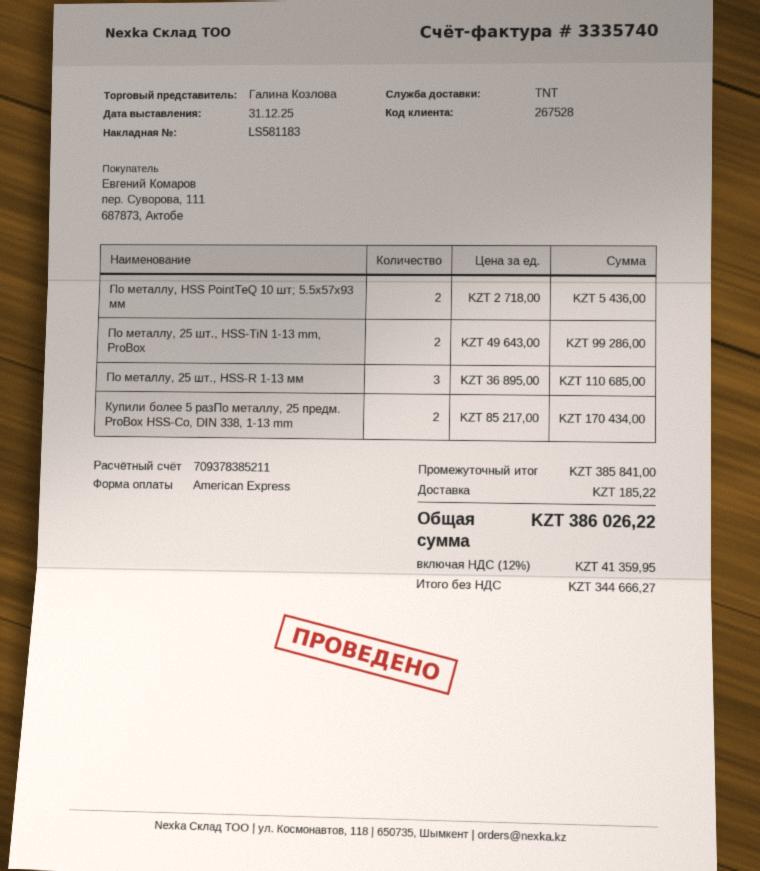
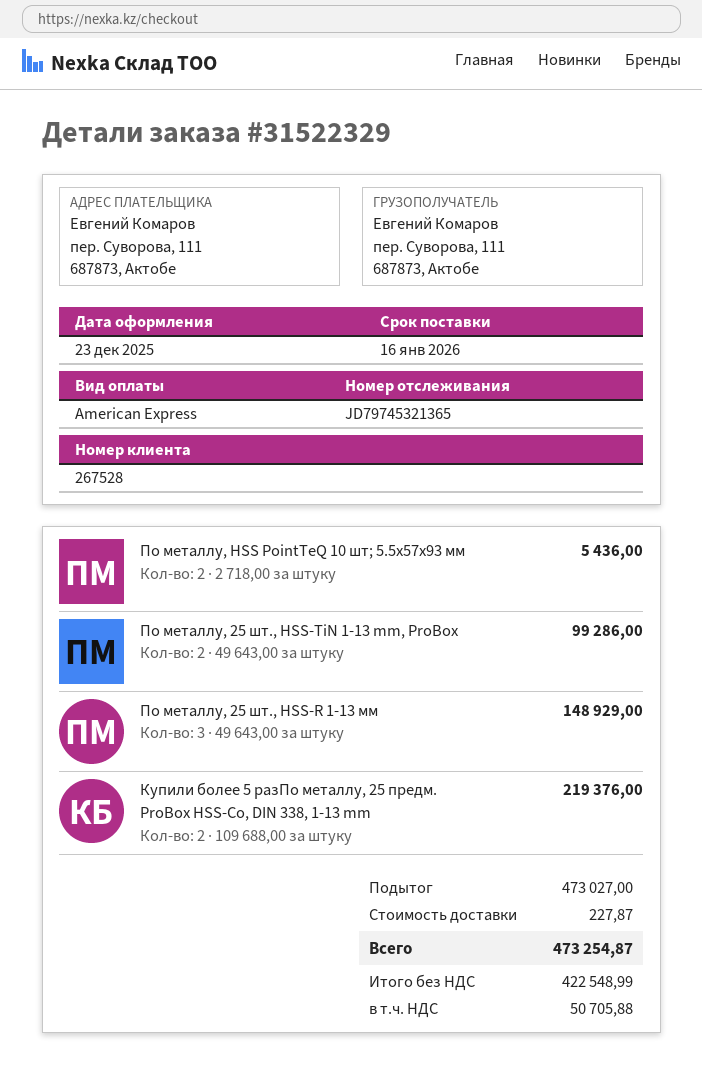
По металлу, 25 шт., HSS-R 1-13 мм: 3 x 36895.00 = 110685.00 -> 3 x 49643.00 = 148929.00
Купили более 5 разПо металлу, 25 предм. ProBox HSS-Co, DIN 338, 1-13 mm: 2 x 85217.00 = 170434.00 -> 2 x 109688.00 = 219376.00
subtotal: 385841.00 -> 473027.00
shipping: 185.22 -> 227.87
net: 344666.27 -> 422548.99
tax: 41359.95 -> 50705.88
total: 386026.22 -> 473254.87

